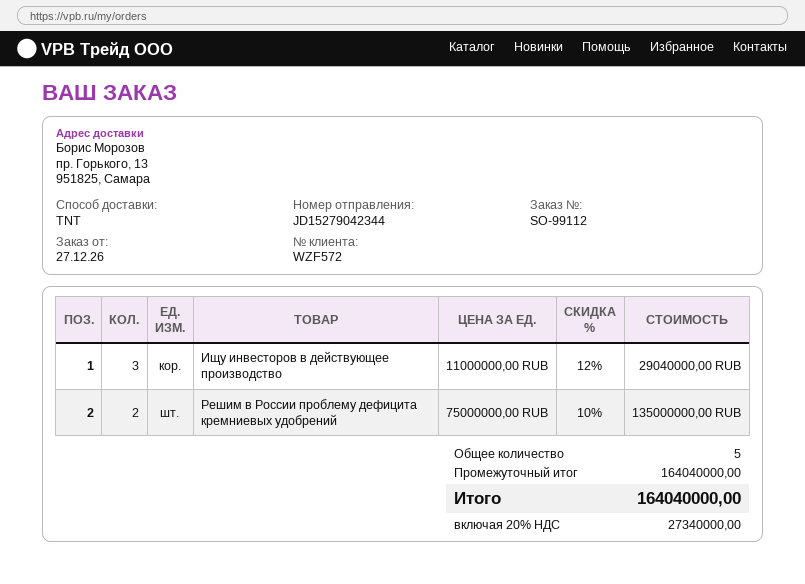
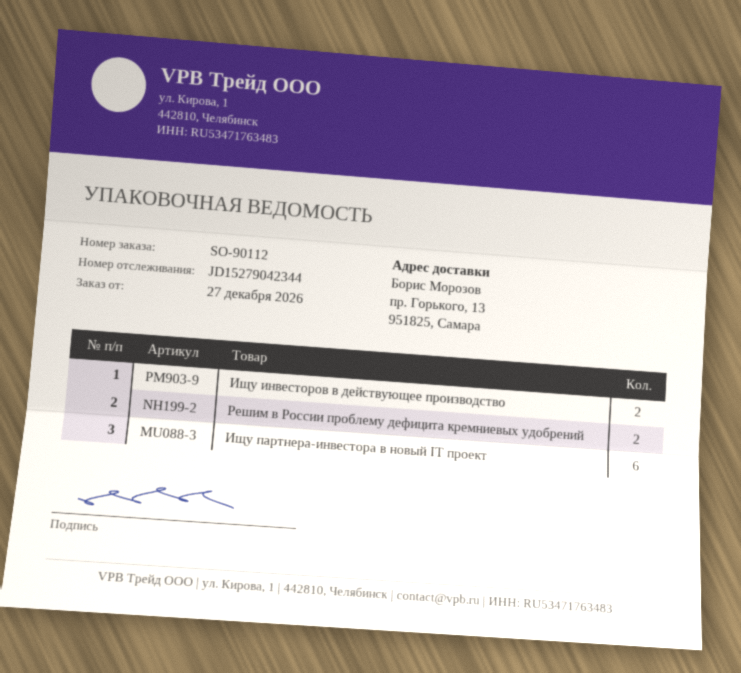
order number: SO-99112 -> SO-90112
Ищу инвесторов в действующее производство: 3 -> 2
Ищу партнера-инвестора в новый IT проект: none -> 6

